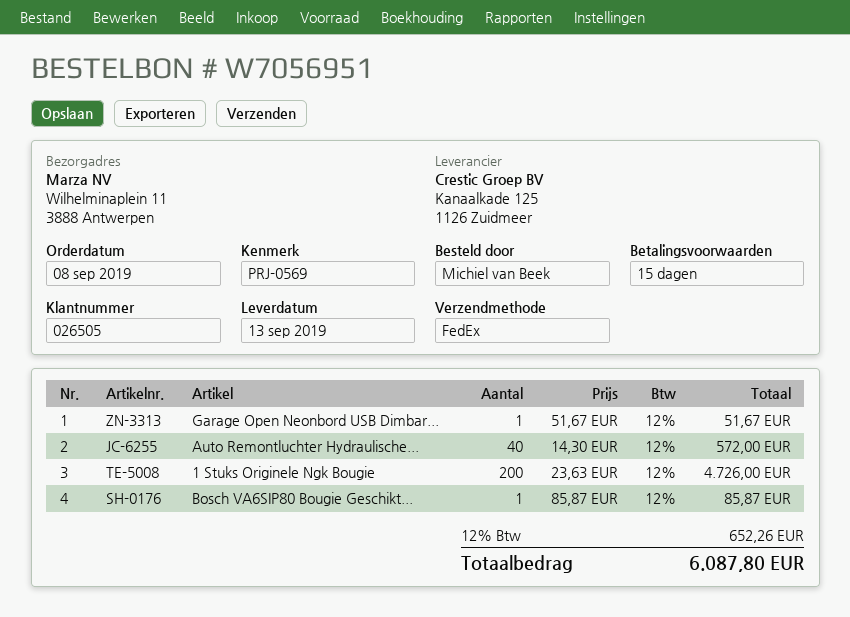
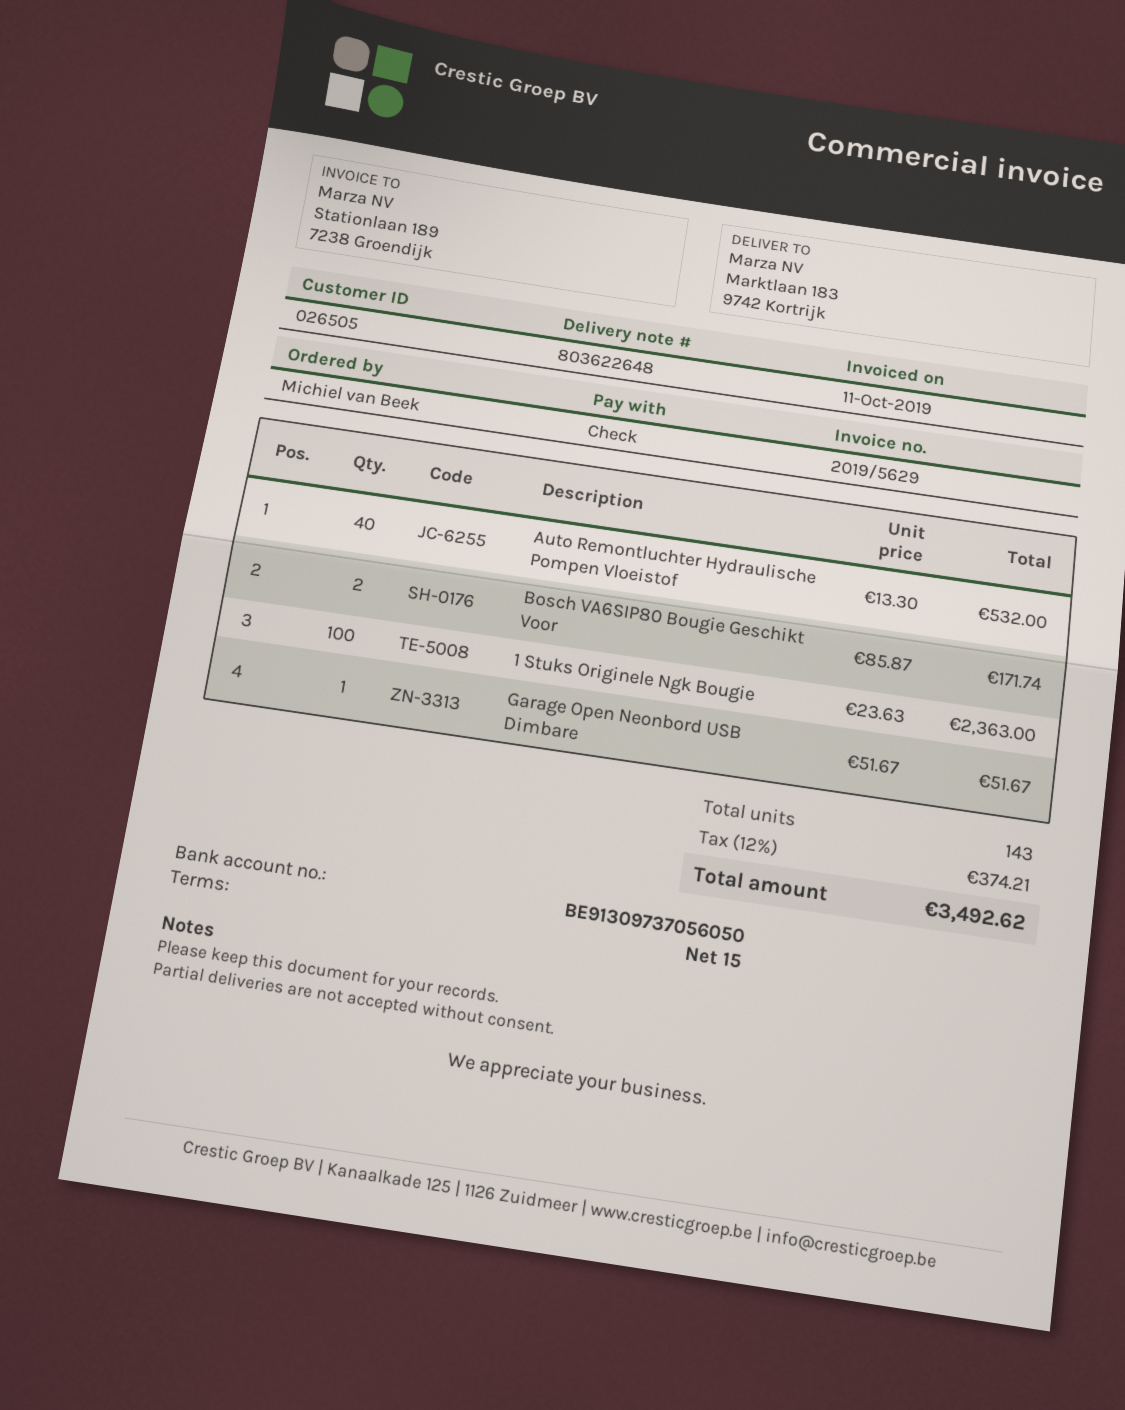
ship to: Wilhelminaplein 11, 3888 Antwerpen -> Marktlaan 183, 9742 Kortrijk
Auto Remontluchter Hydraulische...: 40 x 14.30 = 572.00 -> 40 x 13.30 = 532.00
1 Stuks Originele Ngk Bougie: 200 x 23.63 = 4726.00 -> 100 x 23.63 = 2363.00
Bosch VA6SIP80 Bougie Geschikt...: 1 x 85.87 = 85.87 -> 2 x 85.87 = 171.74
tax: 12% = 652.26 -> 12% = 374.21
total: 6087.80 -> 3492.62

